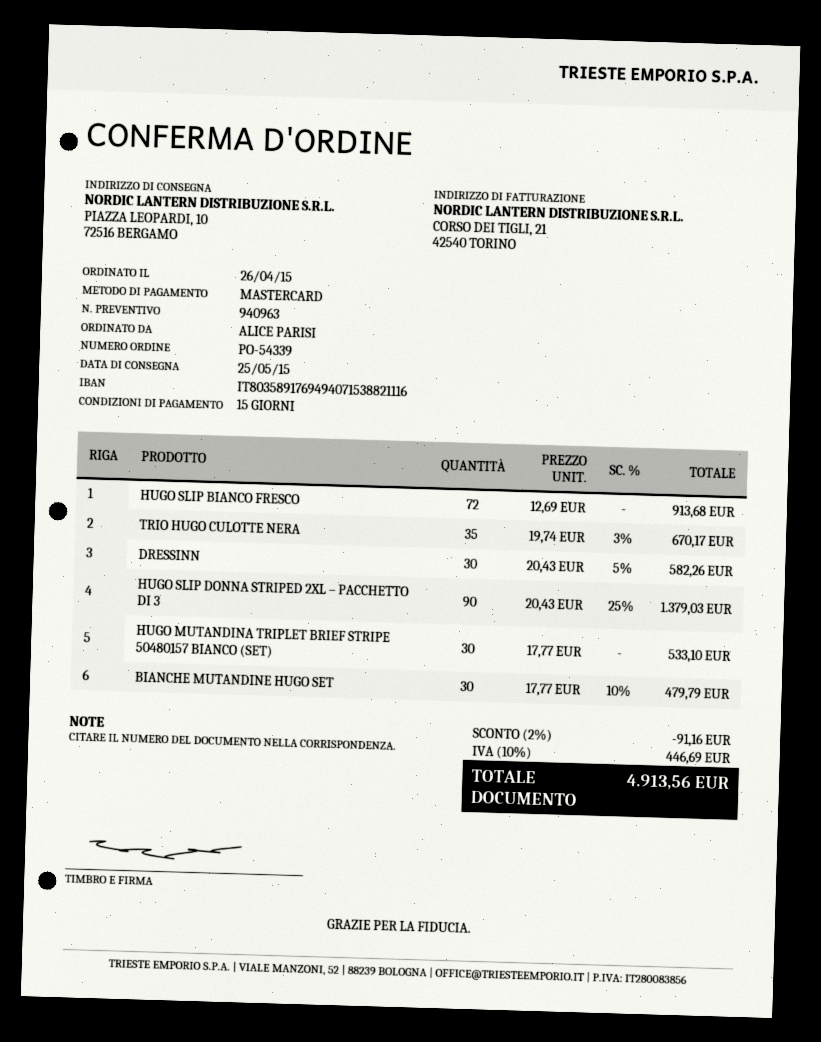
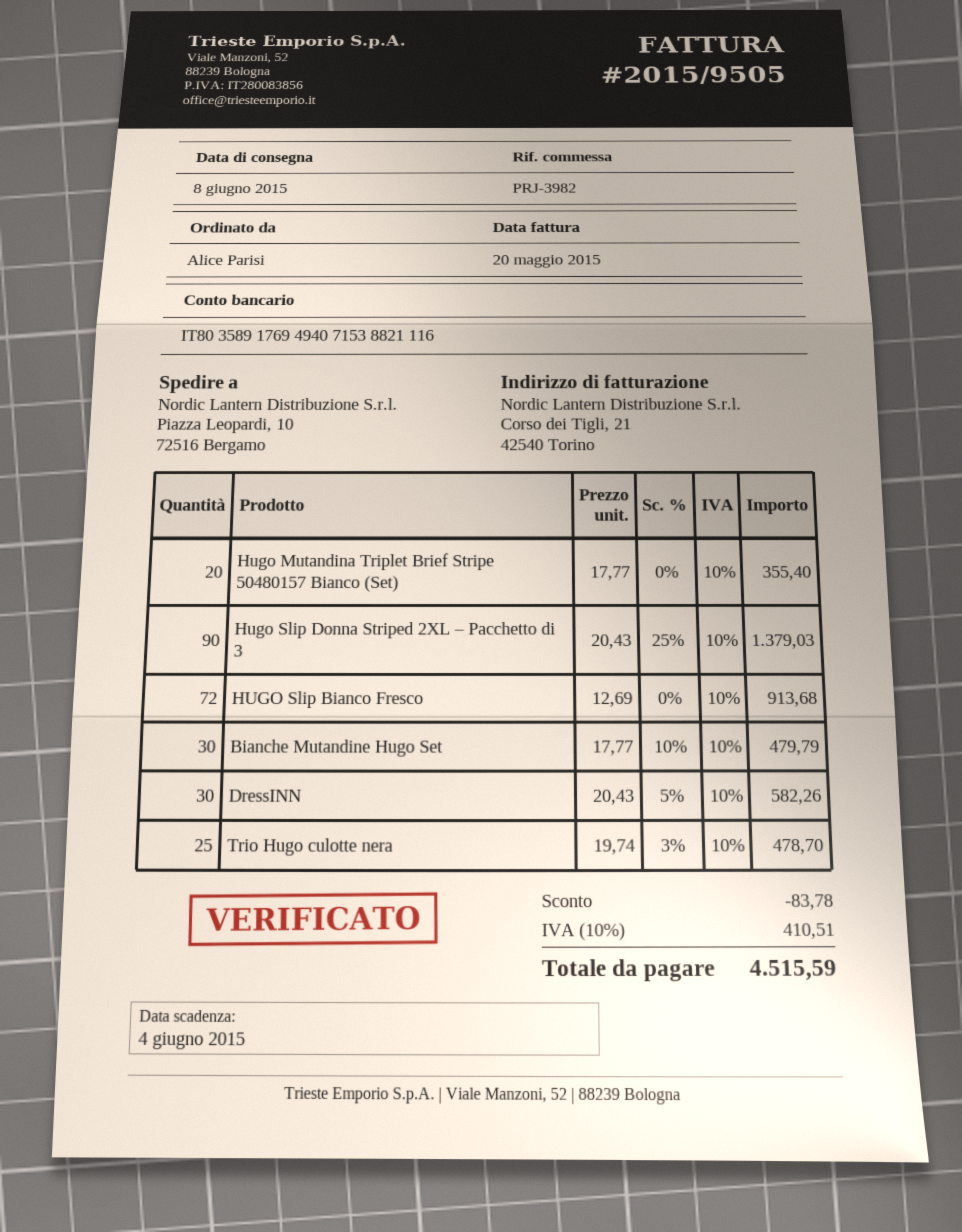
delivery date: 2015-05-25 -> 2015-06-08
TRIO HUGO CULOTTE NERA: 35 x 19.74 - 3% = 670.17 -> 25 x 19.74 - 3% = 478.70
HUGO MUTANDINA TRIPLET BRIEF STRIPE 50480157 BIANCO (SET): 30 x 17.77 = 533.10 -> 20 x 17.77 = 355.40
discount: 91.16 -> 83.78
tax: 10% = 446.69 -> 10% = 410.51
total: 4913.56 -> 4515.59

